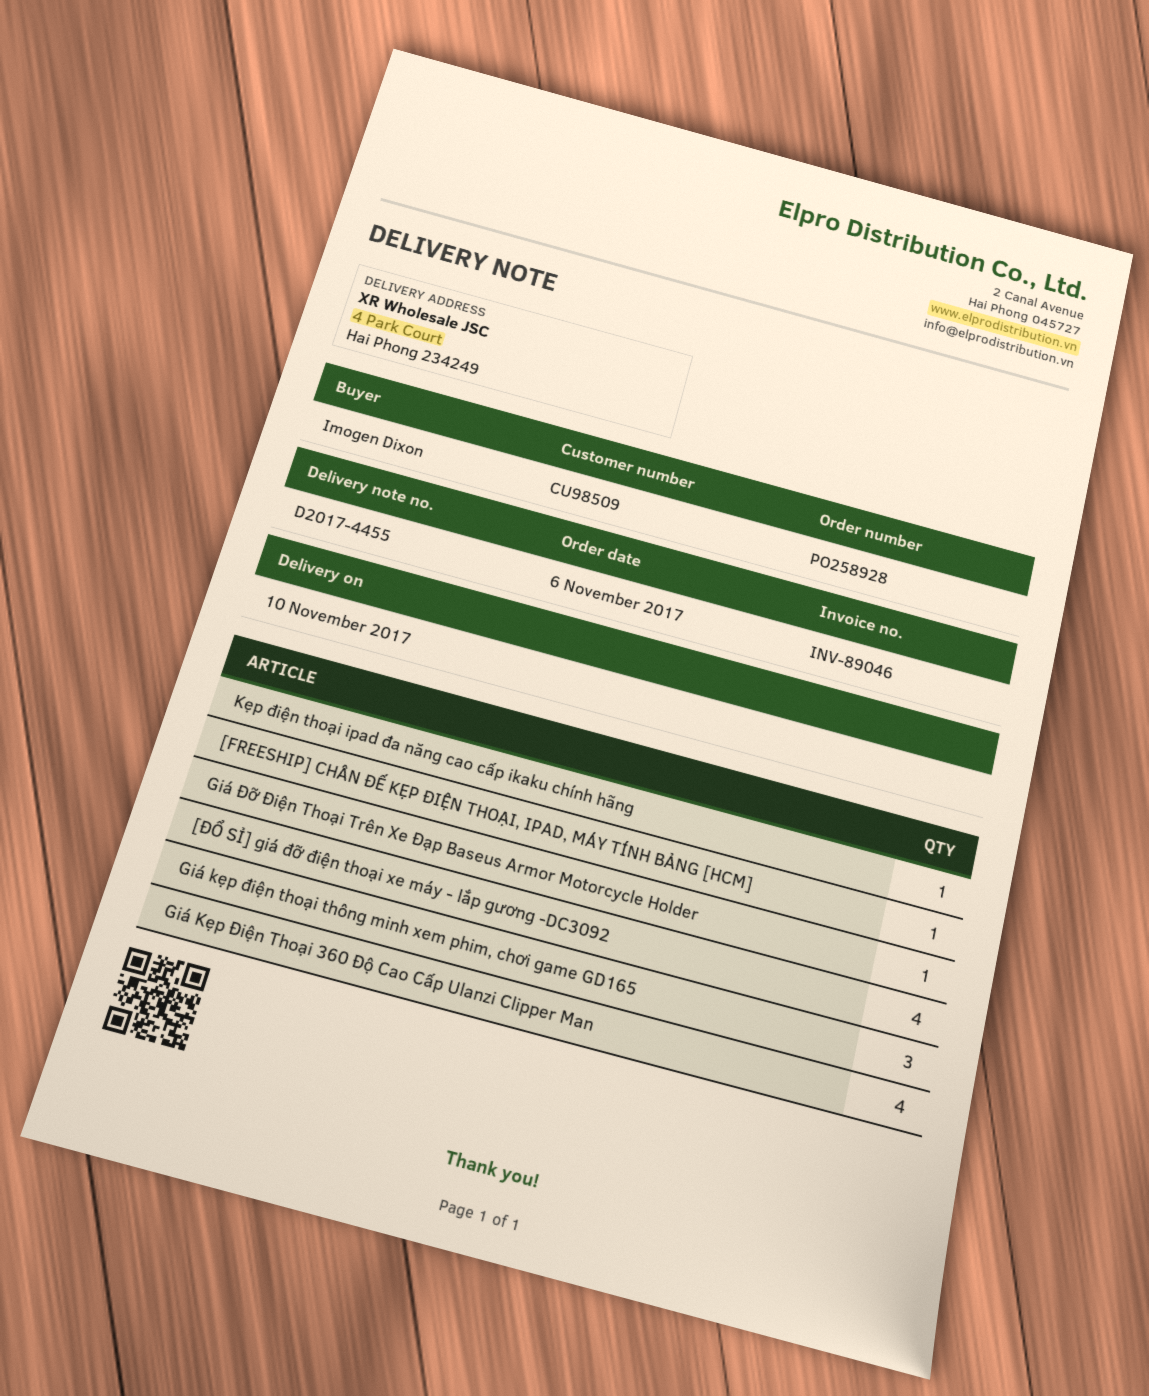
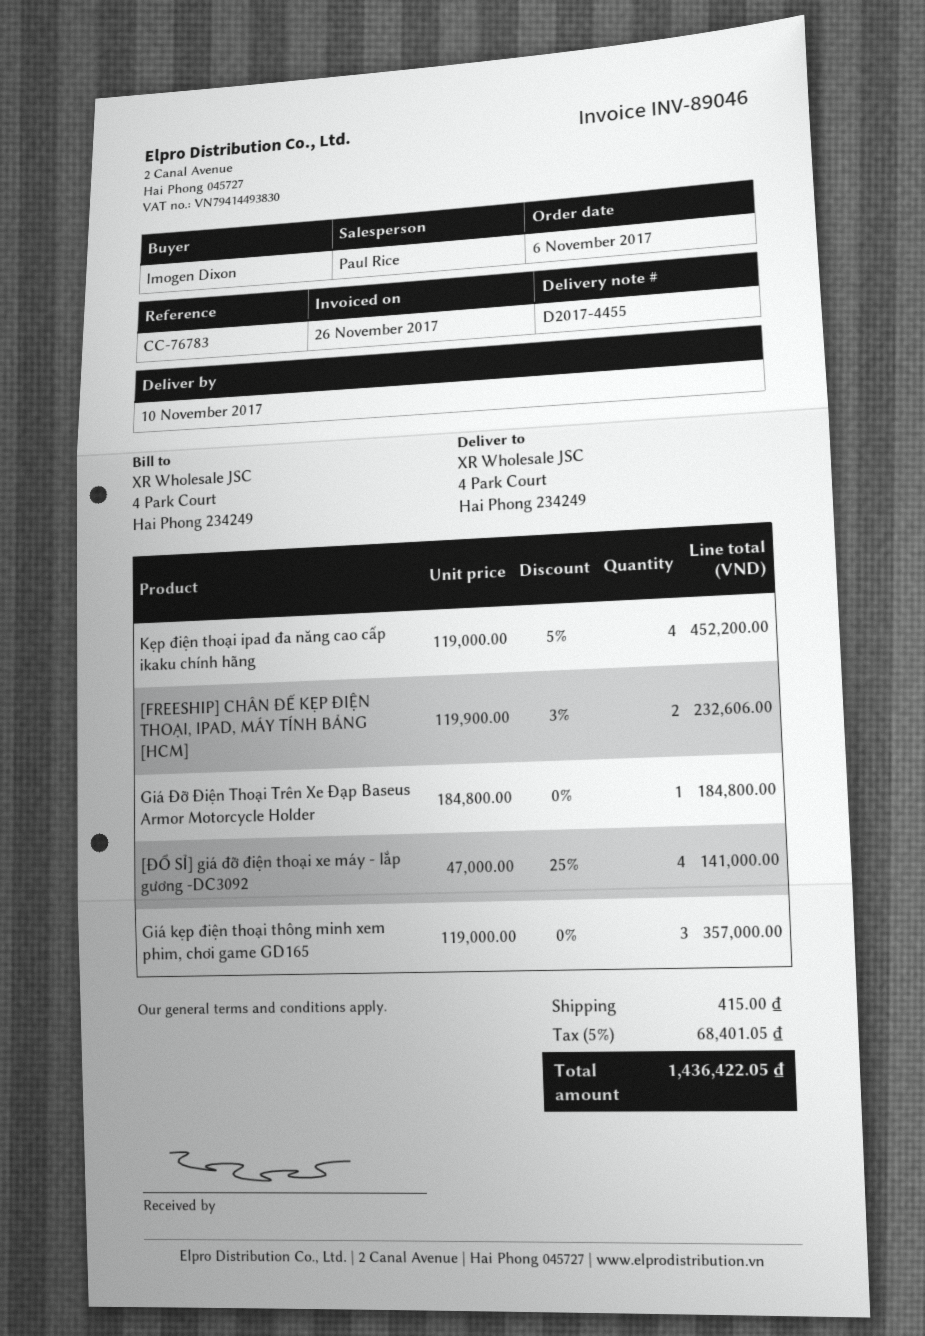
Kẹp điện thoại ipad đa năng cao cấp ikaku chính hãng: 1 -> 4
[FREESHIP] CHÂN ĐẾ KẸP ĐIỆN THOẠI, IPAD, MÁY TÍNH BẢNG [HCM]: 1 -> 2
Giá Kẹp Điện Thoại 360 Độ Cao Cấp Ulanzi Clipper Man: 4 -> none

